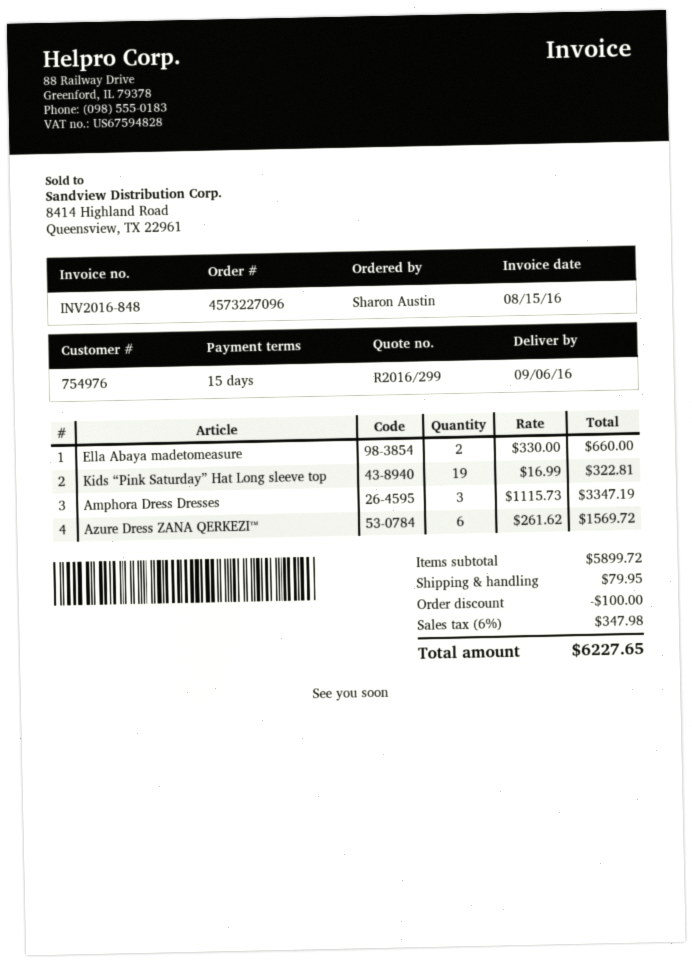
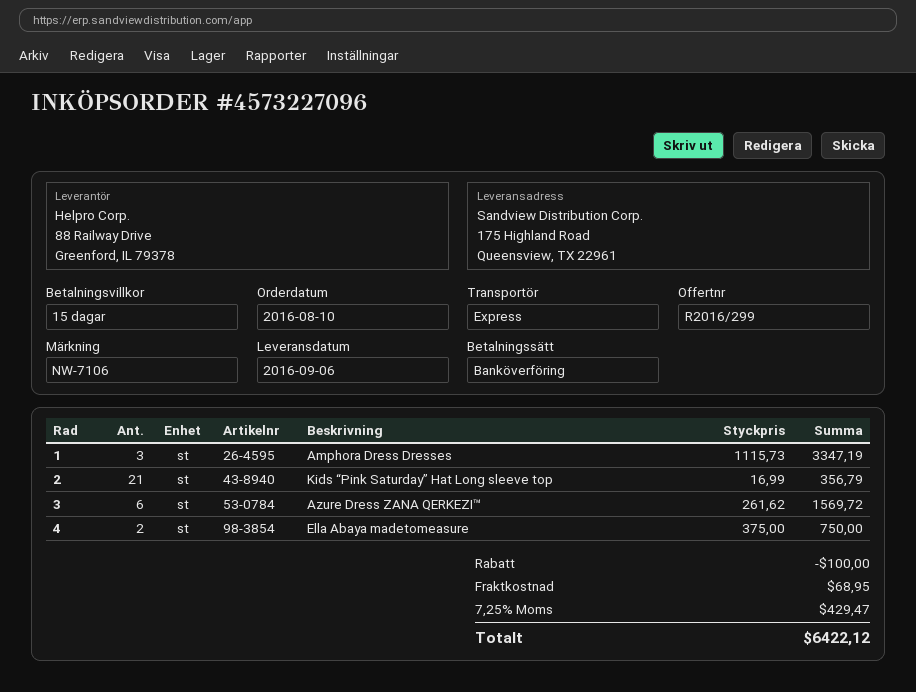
Ella Abaya madetomeasure: 2 x 330.00 = 660.00 -> 2 x 375.00 = 750.00
Kids “Pink Saturday” Hat Long sleeve top: 19 x 16.99 = 322.81 -> 21 x 16.99 = 356.79
shipping: 79.95 -> 68.95
tax: 6% = 347.98 -> 7.25% = 429.47
total: 6227.65 -> 6422.12

